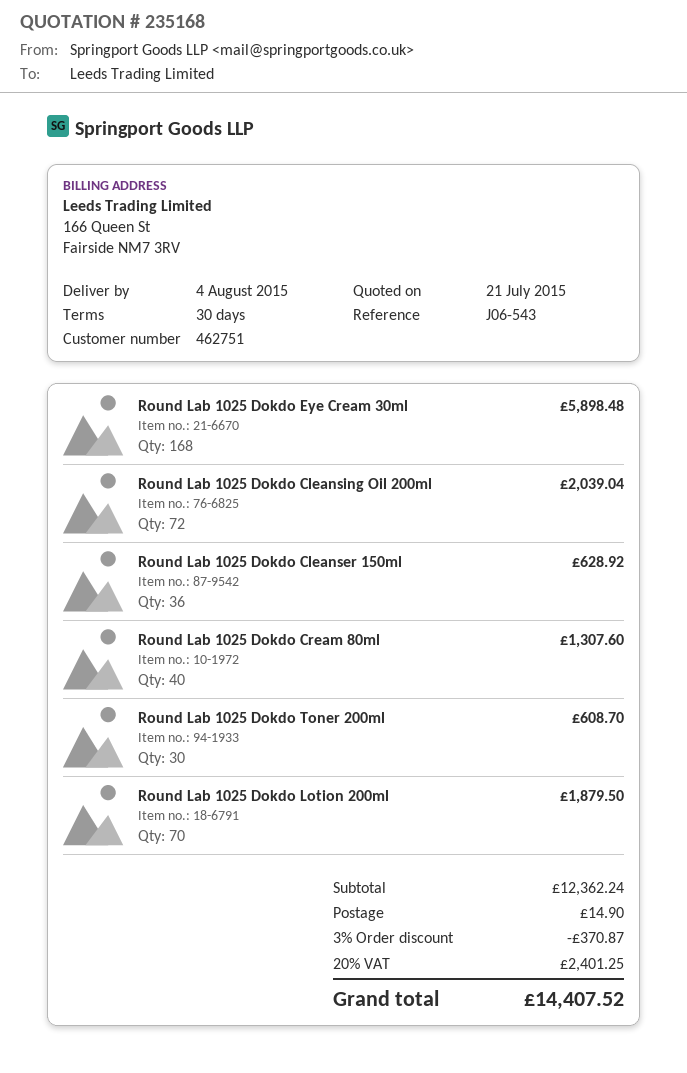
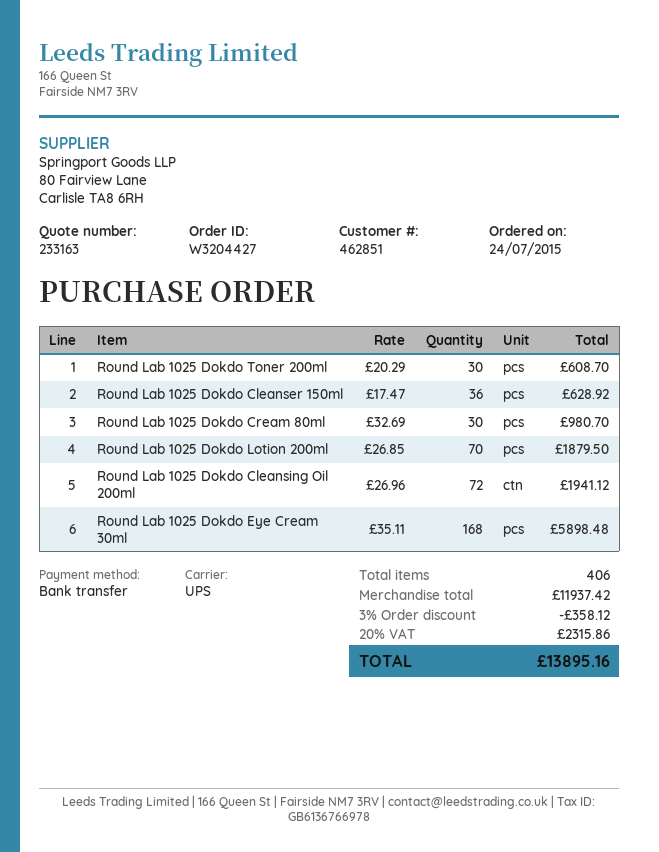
quote number: 235168 -> 233163
customer number: 462751 -> 462851
Round Lab 1025 Dokdo Cleansing Oil 200ml: 72 for 2039.04 -> 72 for 1941.12
Round Lab 1025 Dokdo Cream 80ml: 40 for 1307.60 -> 30 for 980.70
subtotal: 12362.24 -> 11937.42
discount: 3% = 370.87 -> 3% = 358.12
shipping: 14.90 -> none
tax: 20% = 2401.25 -> 20% = 2315.86
total: 14407.52 -> 13895.16

